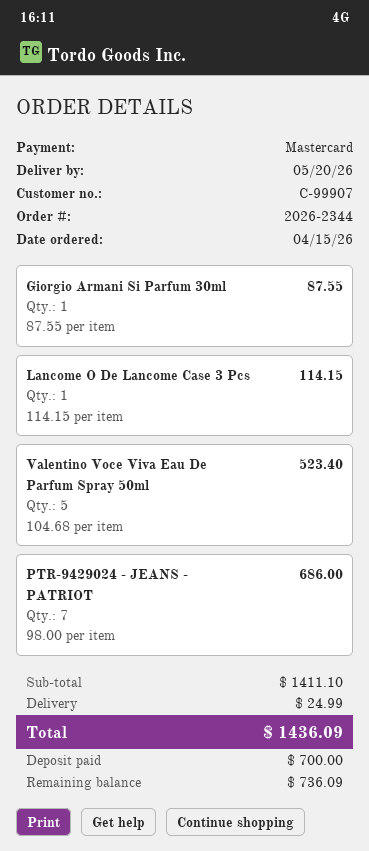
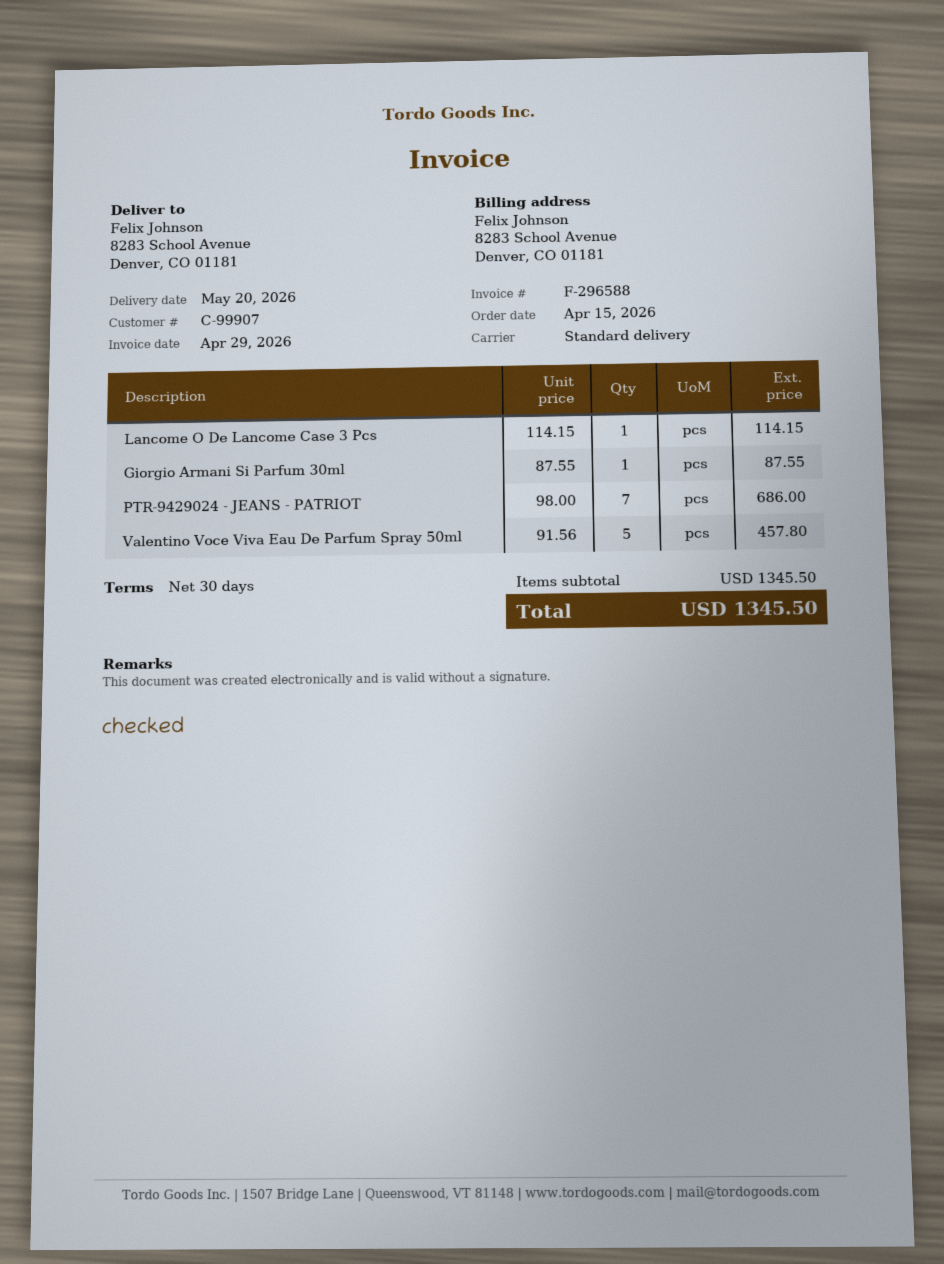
Valentino Voce Viva Eau De Parfum Spray 50ml: 5 x 104.68 = 523.40 -> 5 x 91.56 = 457.80
subtotal: 1411.10 -> 1345.50
shipping: 24.99 -> none
total: 1436.09 -> 1345.50

